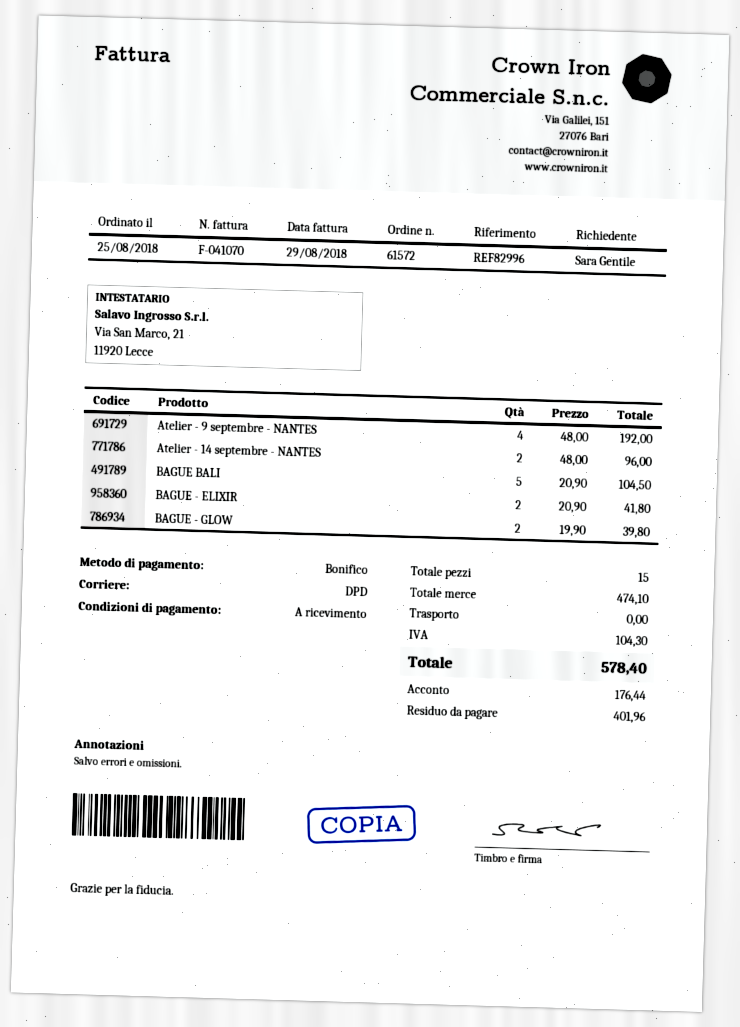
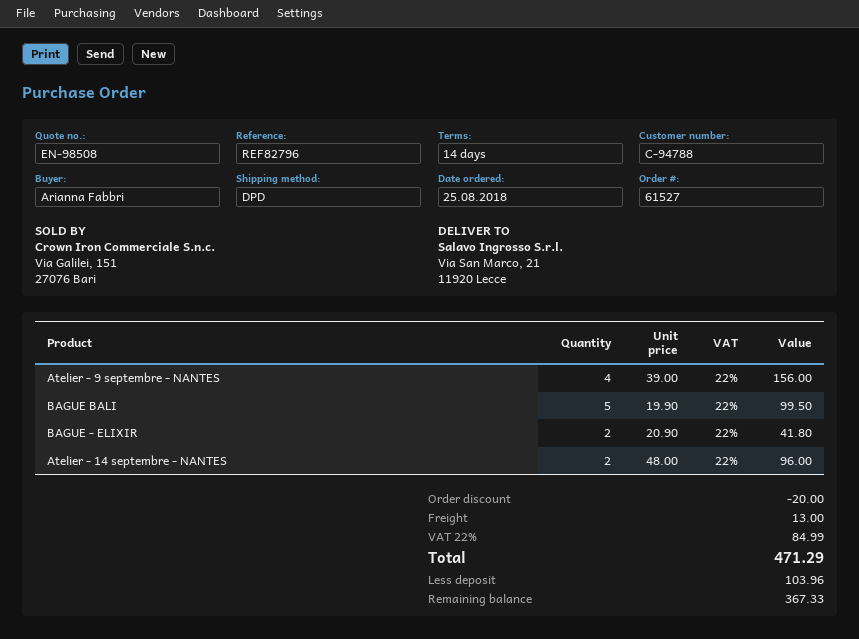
order number: 61572 -> 61527
payment terms: on receipt -> 14 days
reference: REF82996 -> REF82796
ordered by: Sara Gentile -> Arianna Fabbri
Atelier - 9 septembre - NANTES: 4 x 48.00 = 192.00 -> 4 x 39.00 = 156.00
BAGUE BALI: 5 x 20.90 = 104.50 -> 5 x 19.90 = 99.50
BAGUE - GLOW: 2 x 19.90 = 39.80 -> none
discount: none -> 20.00
shipping: 0.00 -> 13.00
tax: 104.30 -> 84.99
total: 578.40 -> 471.29
deposit: 176.44 -> 103.96
balance: 401.96 -> 367.33

